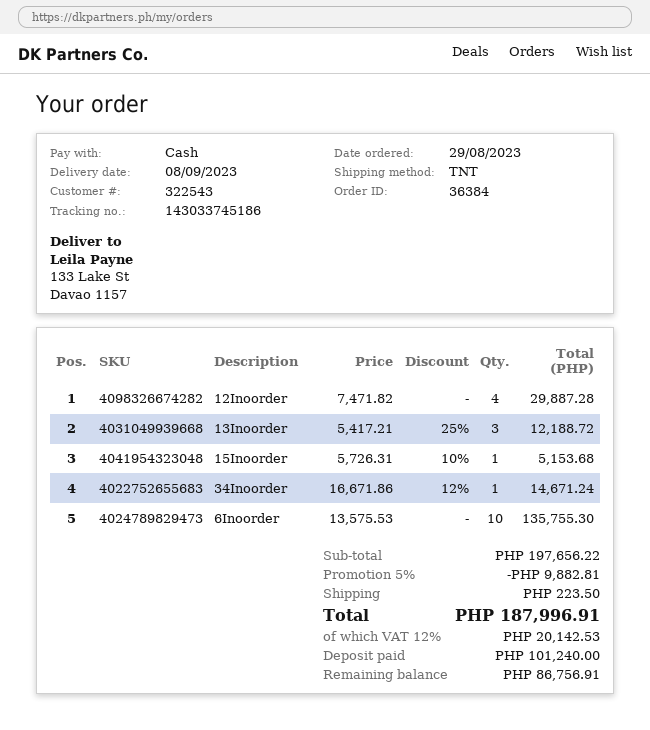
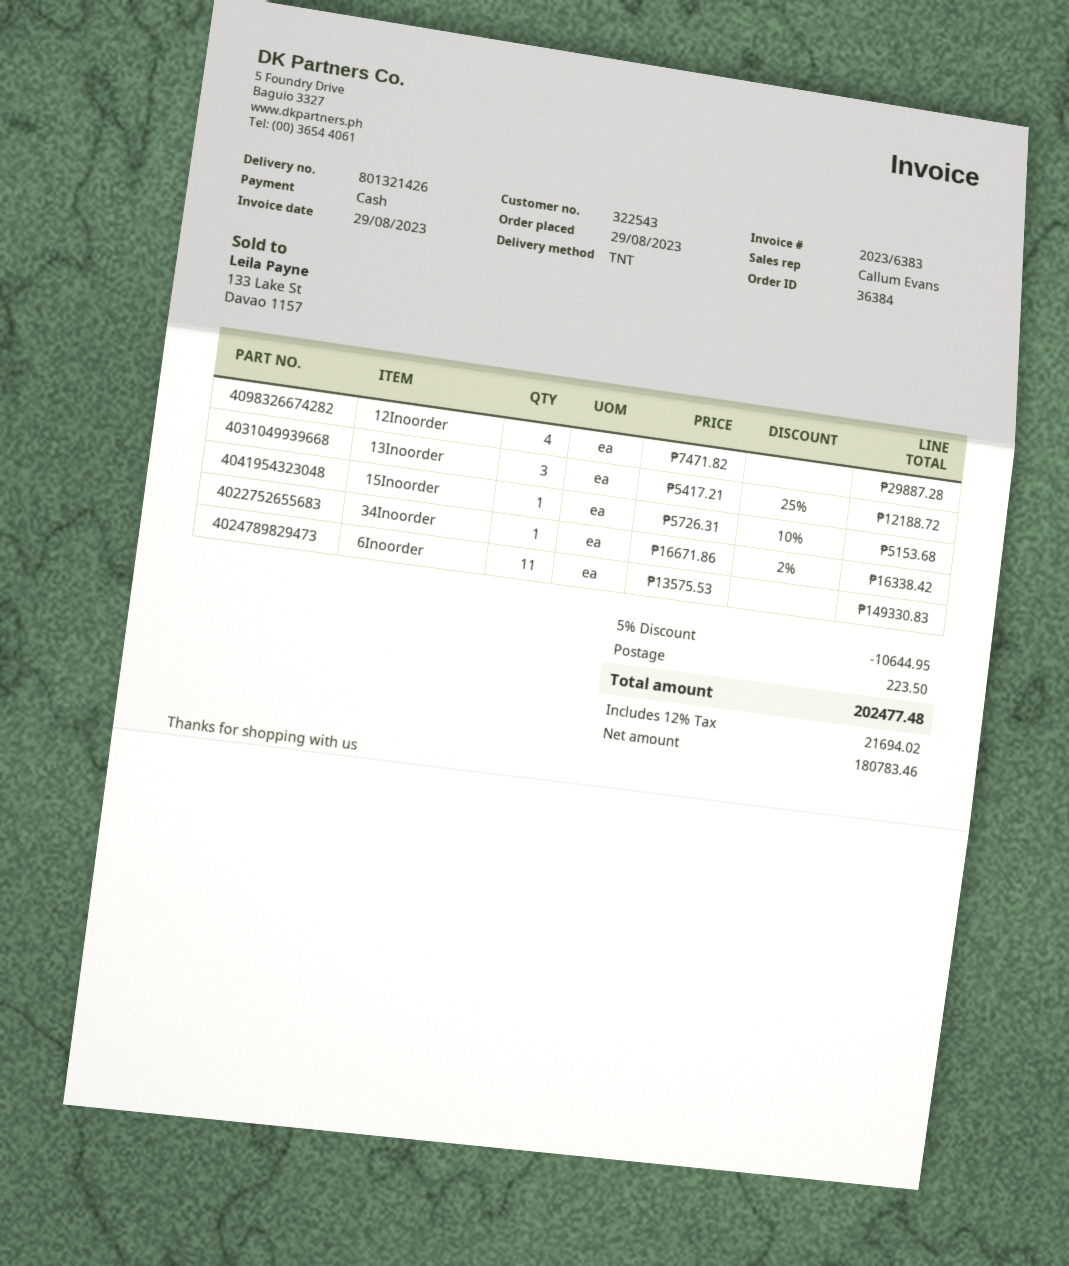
34Inoorder: 1 x 16671.86 - 12% = 14671.24 -> 1 x 16671.86 - 2% = 16338.42
6Inoorder: 10 x 13575.53 = 135755.30 -> 11 x 13575.53 = 149330.83
discount: 5% = 9882.81 -> 5% = 10644.95
tax: 12% = 20142.53 -> 12% = 21694.02
total: 187996.91 -> 202477.48

